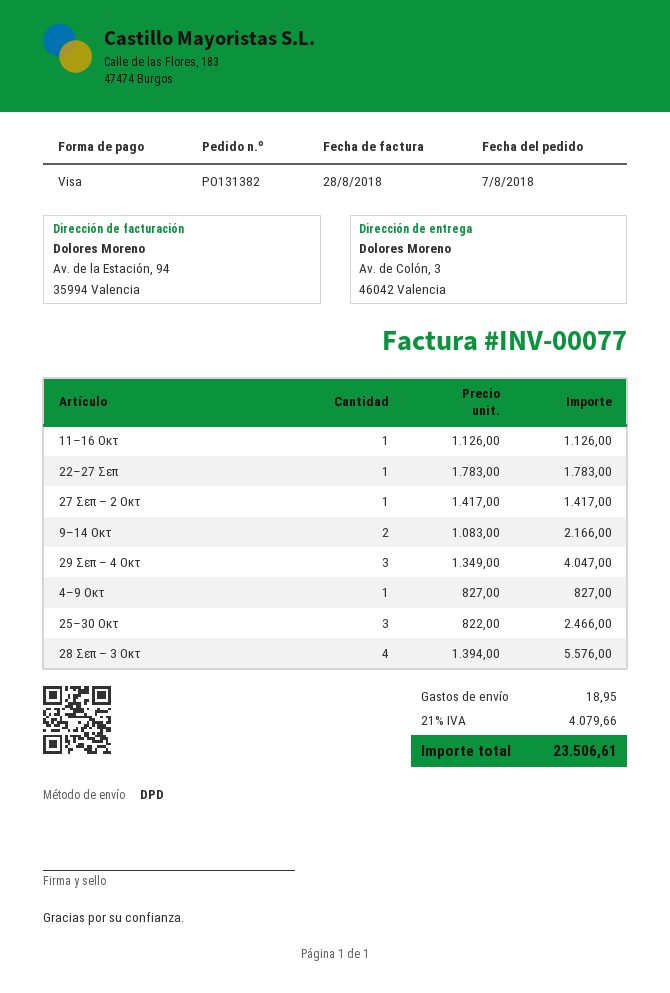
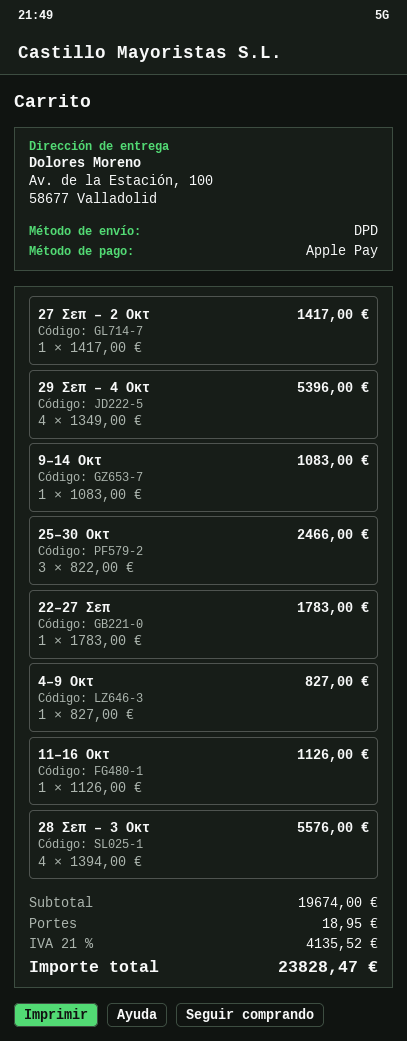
payment method: Visa -> Apple Pay
ship to: Av. de Colón, 3, 46042 Valencia -> Av. de la Estación, 100, 58677 Valladolid
9–14 Οκτ: 2 x 1083.00 = 2166.00 -> 1 x 1083.00 = 1083.00
29 Σεπ – 4 Οκτ: 3 x 1349.00 = 4047.00 -> 4 x 1349.00 = 5396.00
tax: 21% = 4079.66 -> 21% = 4135.52
total: 23506.61 -> 23828.47

